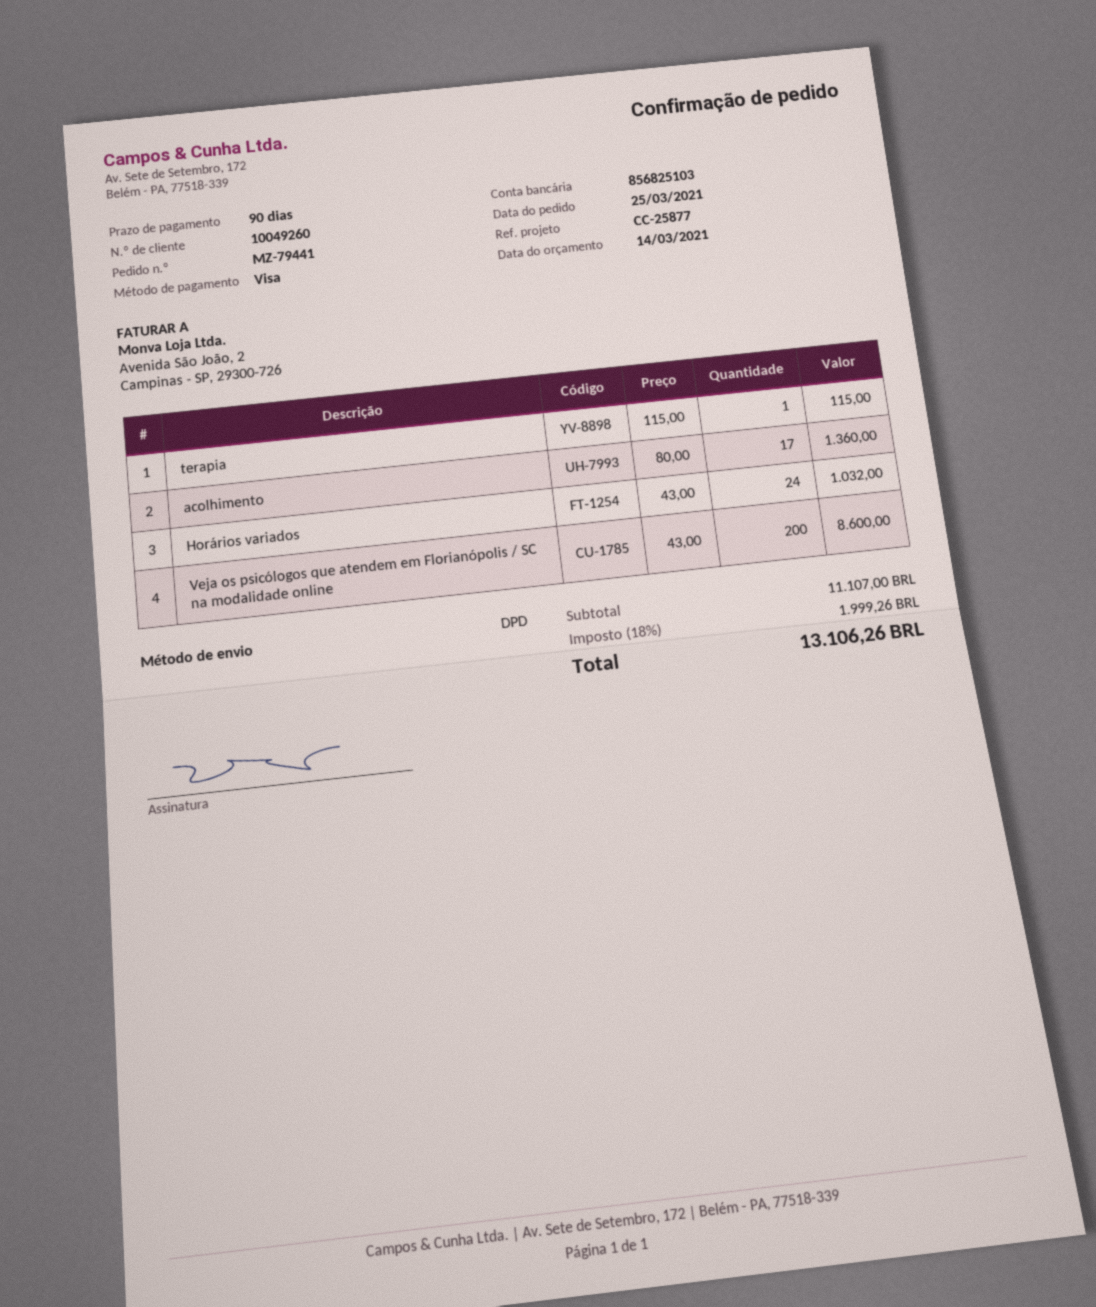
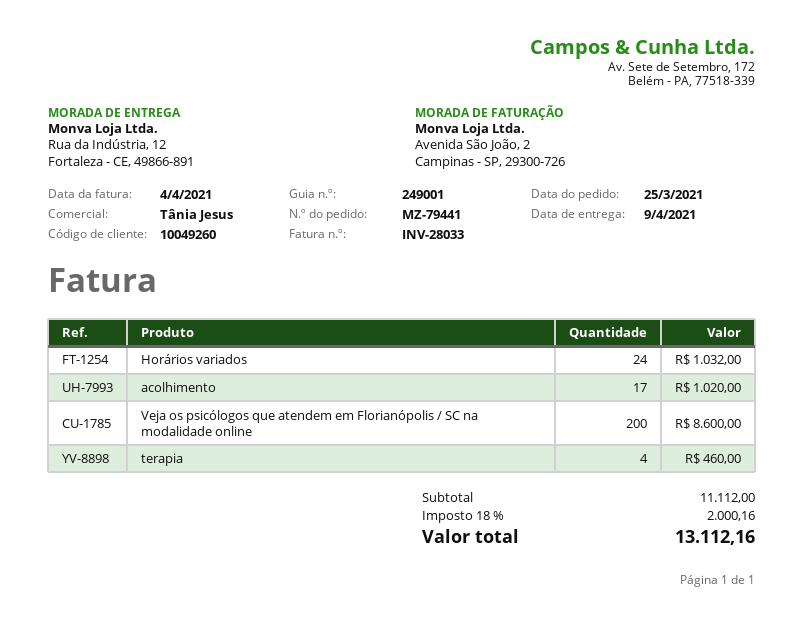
terapia: 1 for 115.00 -> 4 for 460.00
acolhimento: 17 for 1360.00 -> 17 for 1020.00
subtotal: 11107.00 -> 11112.00
tax: 18% = 1999.26 -> 18% = 2000.16
total: 13106.26 -> 13112.16

